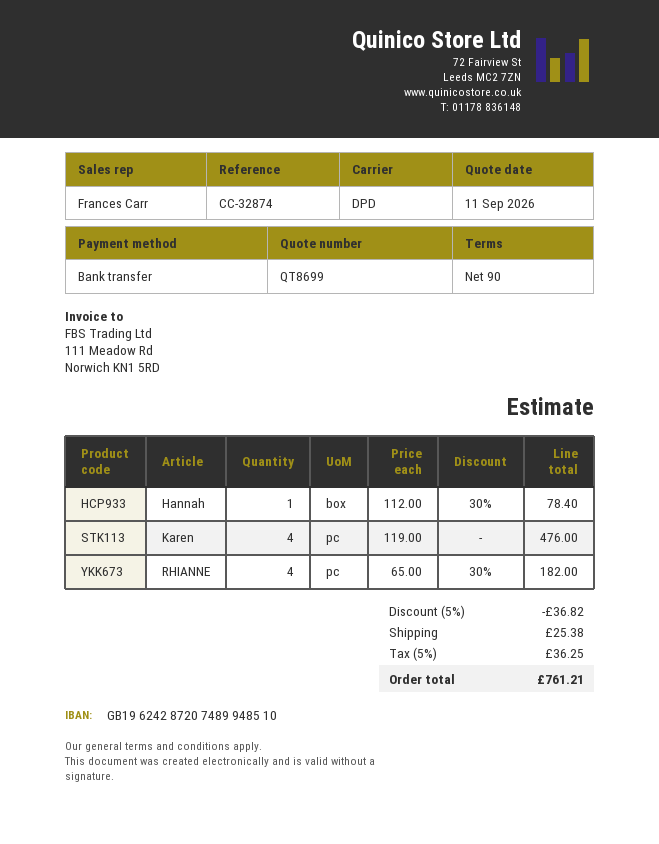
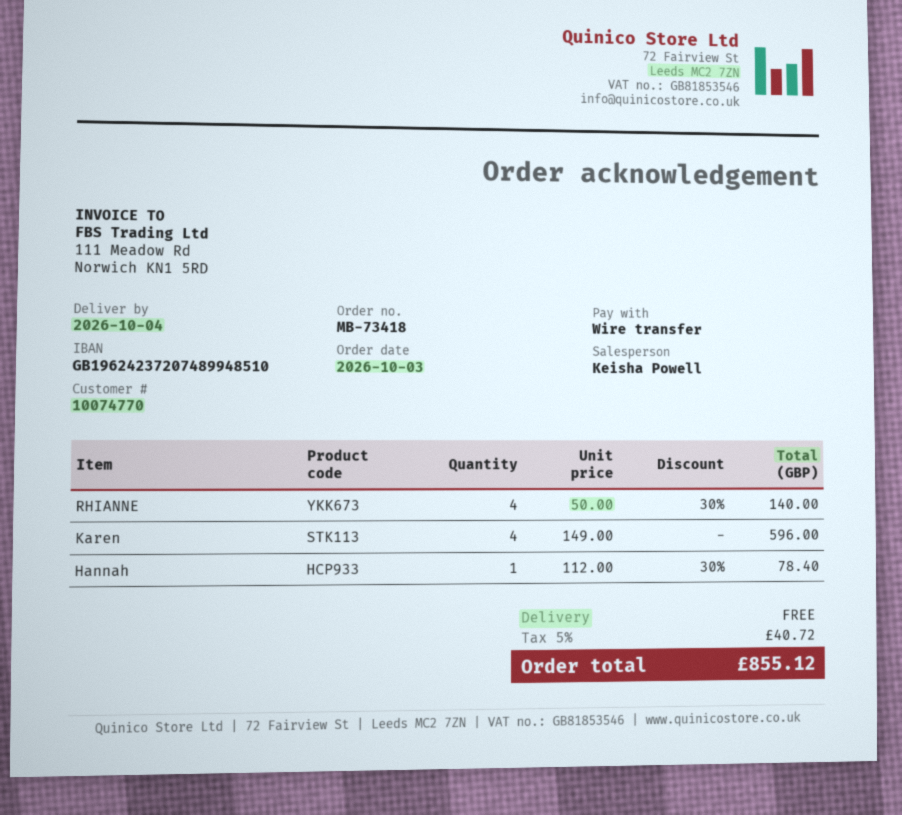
sales rep: Frances Carr -> Keisha Powell
bank account: GB19624287207489948510 -> GB19624237207489948510
Karen: 4 x 119.00 = 476.00 -> 4 x 149.00 = 596.00
RHIANNE: 4 x 65.00 - 30% = 182.00 -> 4 x 50.00 - 30% = 140.00
discount: 5% = 36.82 -> none
shipping: 25.38 -> 0.00
tax: 5% = 36.25 -> 5% = 40.72
total: 761.21 -> 855.12

